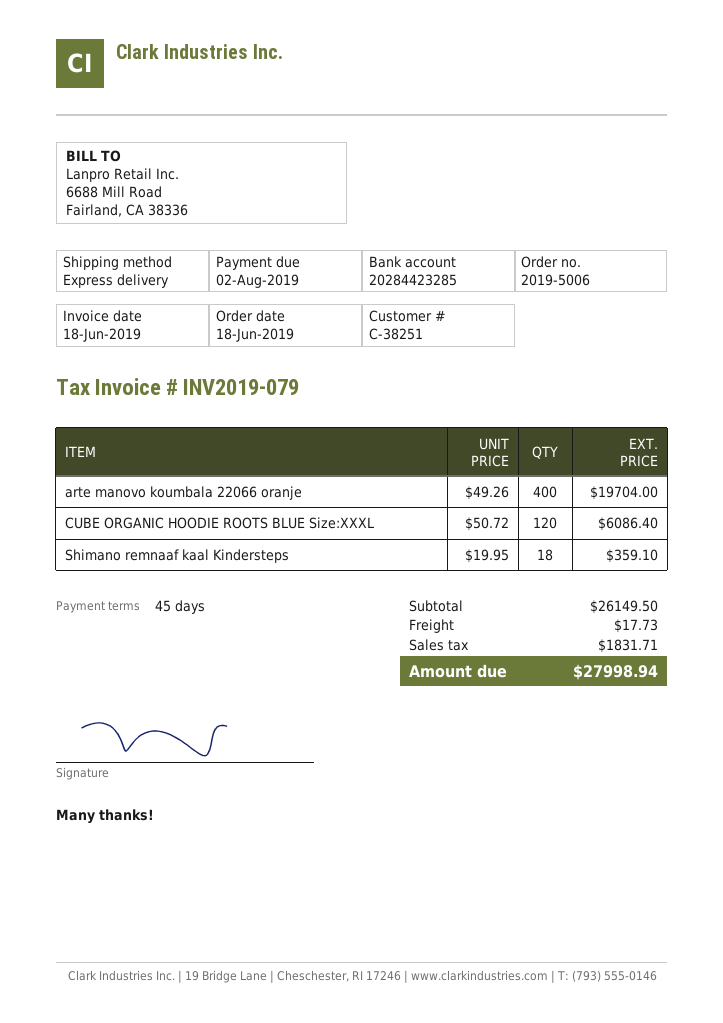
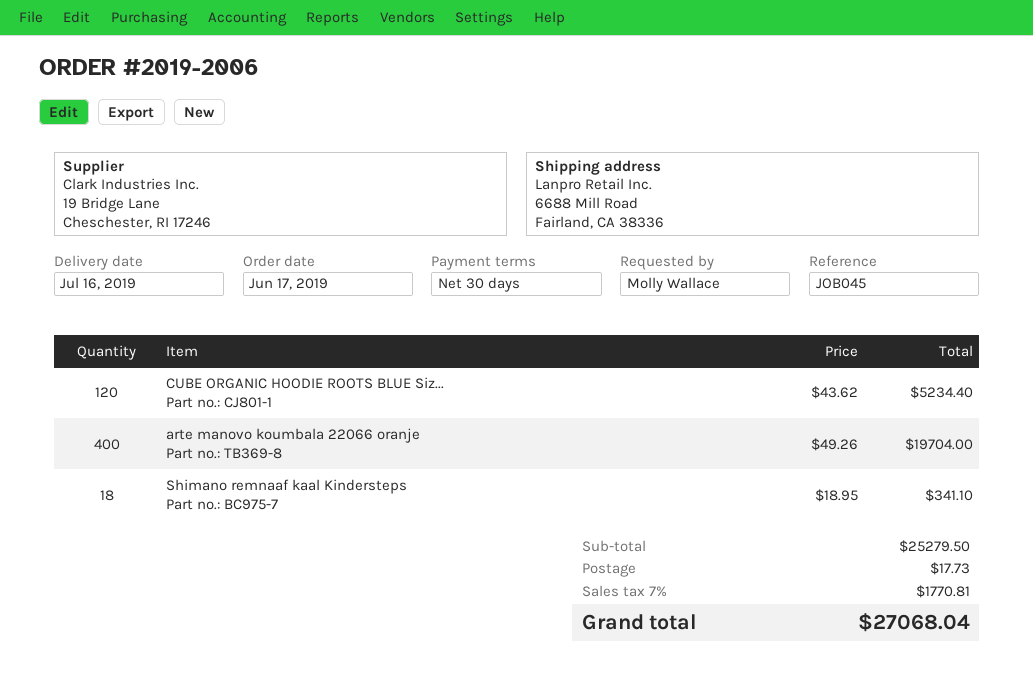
order number: 2019-5006 -> 2019-2006
order date: 2019-06-18 -> 2019-06-17
payment terms: 45 days -> 30 days
CUBE ORGANIC HOODIE ROOTS BLUE Size:XXXL: 120 x 50.72 = 6086.40 -> 120 x 43.62 = 5234.40
Shimano remnaaf kaal Kindersteps: 18 x 19.95 = 359.10 -> 18 x 18.95 = 341.10
subtotal: 26149.50 -> 25279.50
tax: 1831.71 -> 1770.81
total: 27998.94 -> 27068.04

